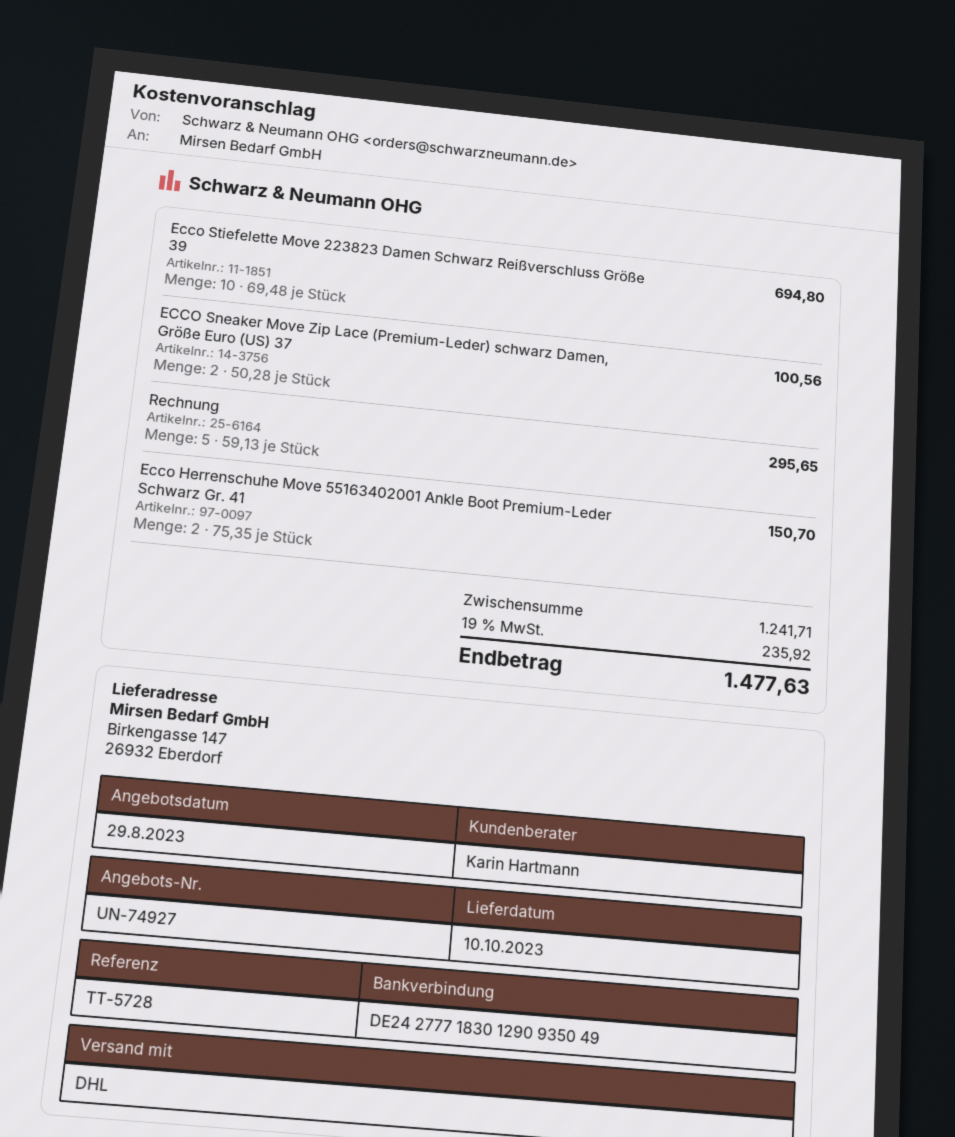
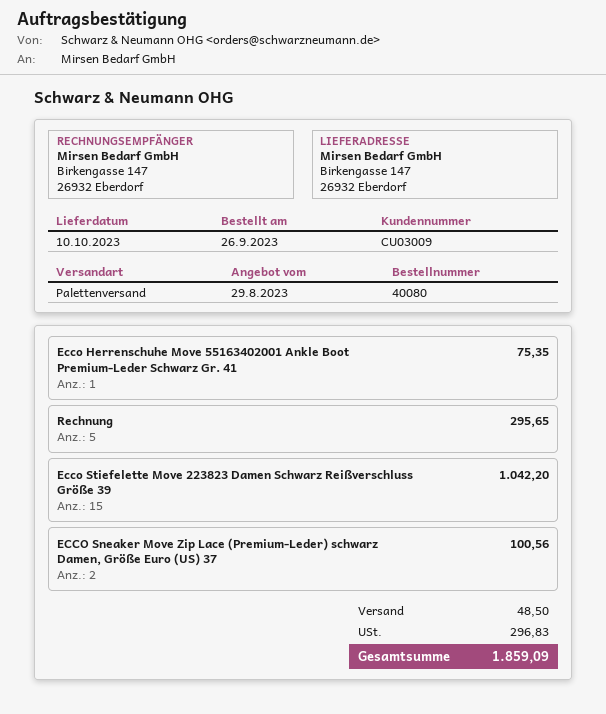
shipping method: DHL -> pallet freight
Ecco Stiefelette Move 223823 Damen Schwarz Reißverschluss Größe 39: 10 for 694.80 -> 15 for 1042.20
Ecco Herrenschuhe Move 55163402001 Ankle Boot Premium-Leder Schwarz Gr. 41: 2 for 150.70 -> 1 for 75.35
shipping: none -> 48.50
tax: 235.92 -> 296.83
total: 1477.63 -> 1859.09

